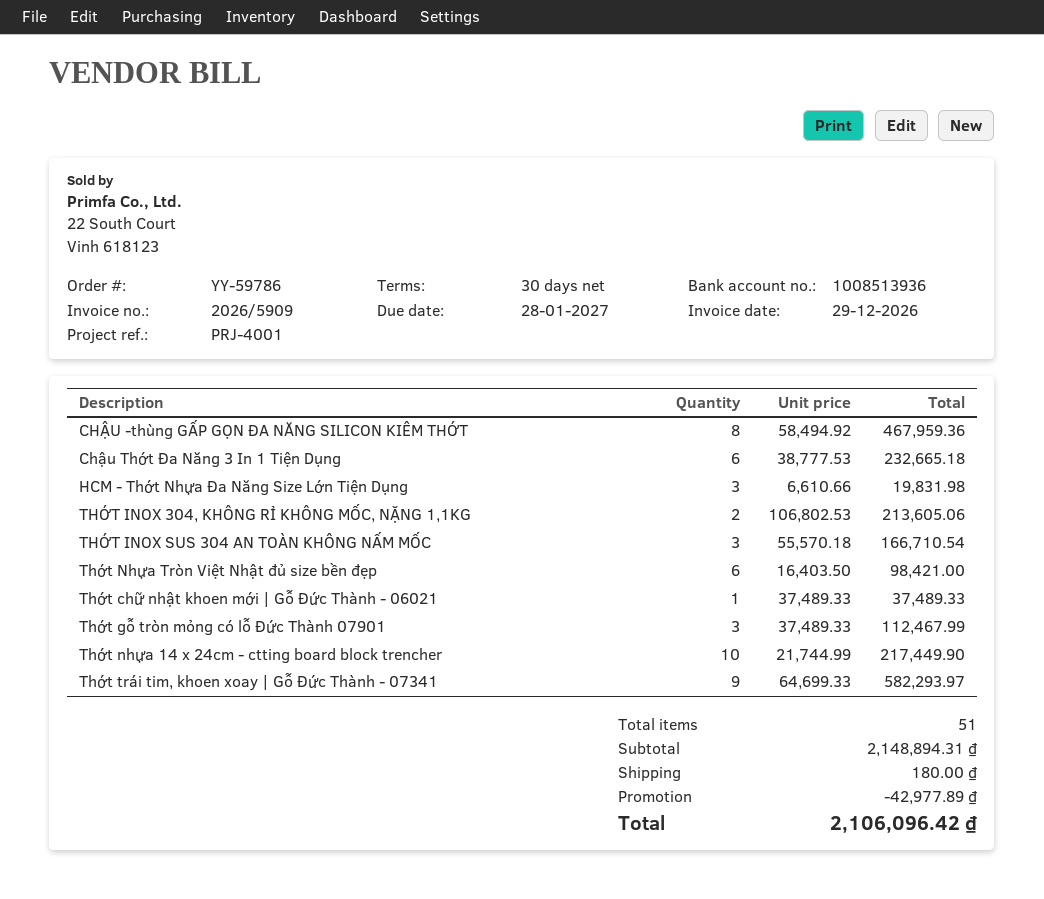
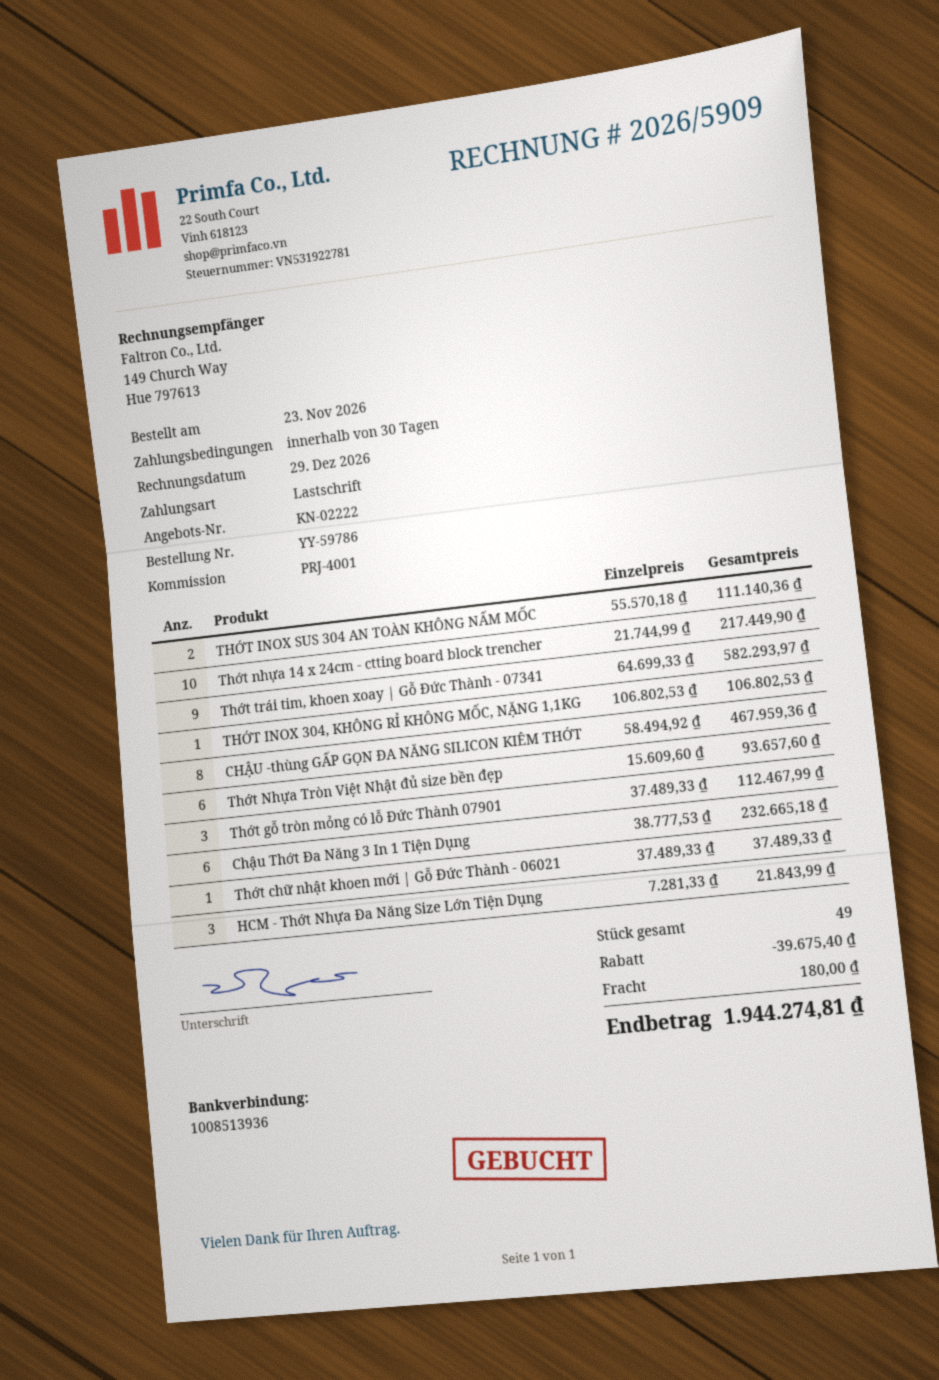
HCM - Thớt Nhựa Đa Năng Size Lớn Tiện Dụng: 3 x 6610.66 = 19831.98 -> 3 x 7281.33 = 21843.99
THỚT INOX 304, KHÔNG RỈ KHÔNG MỐC, NẶNG 1,1KG: 2 x 106802.53 = 213605.06 -> 1 x 106802.53 = 106802.53
THỚT INOX SUS 304 AN TOÀN KHÔNG NẤM MỐC: 3 x 55570.18 = 166710.54 -> 2 x 55570.18 = 111140.36
Thớt Nhựa Tròn Việt Nhật đủ size bền đẹp: 6 x 16403.50 = 98421.00 -> 6 x 15609.60 = 93657.60
total quantity: 51 -> 49
discount: 42977.89 -> 39675.40
total: 2106096.42 -> 1944274.81

